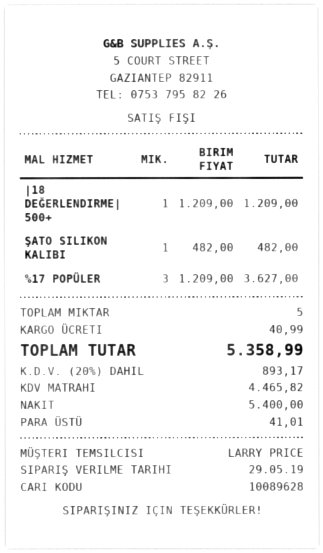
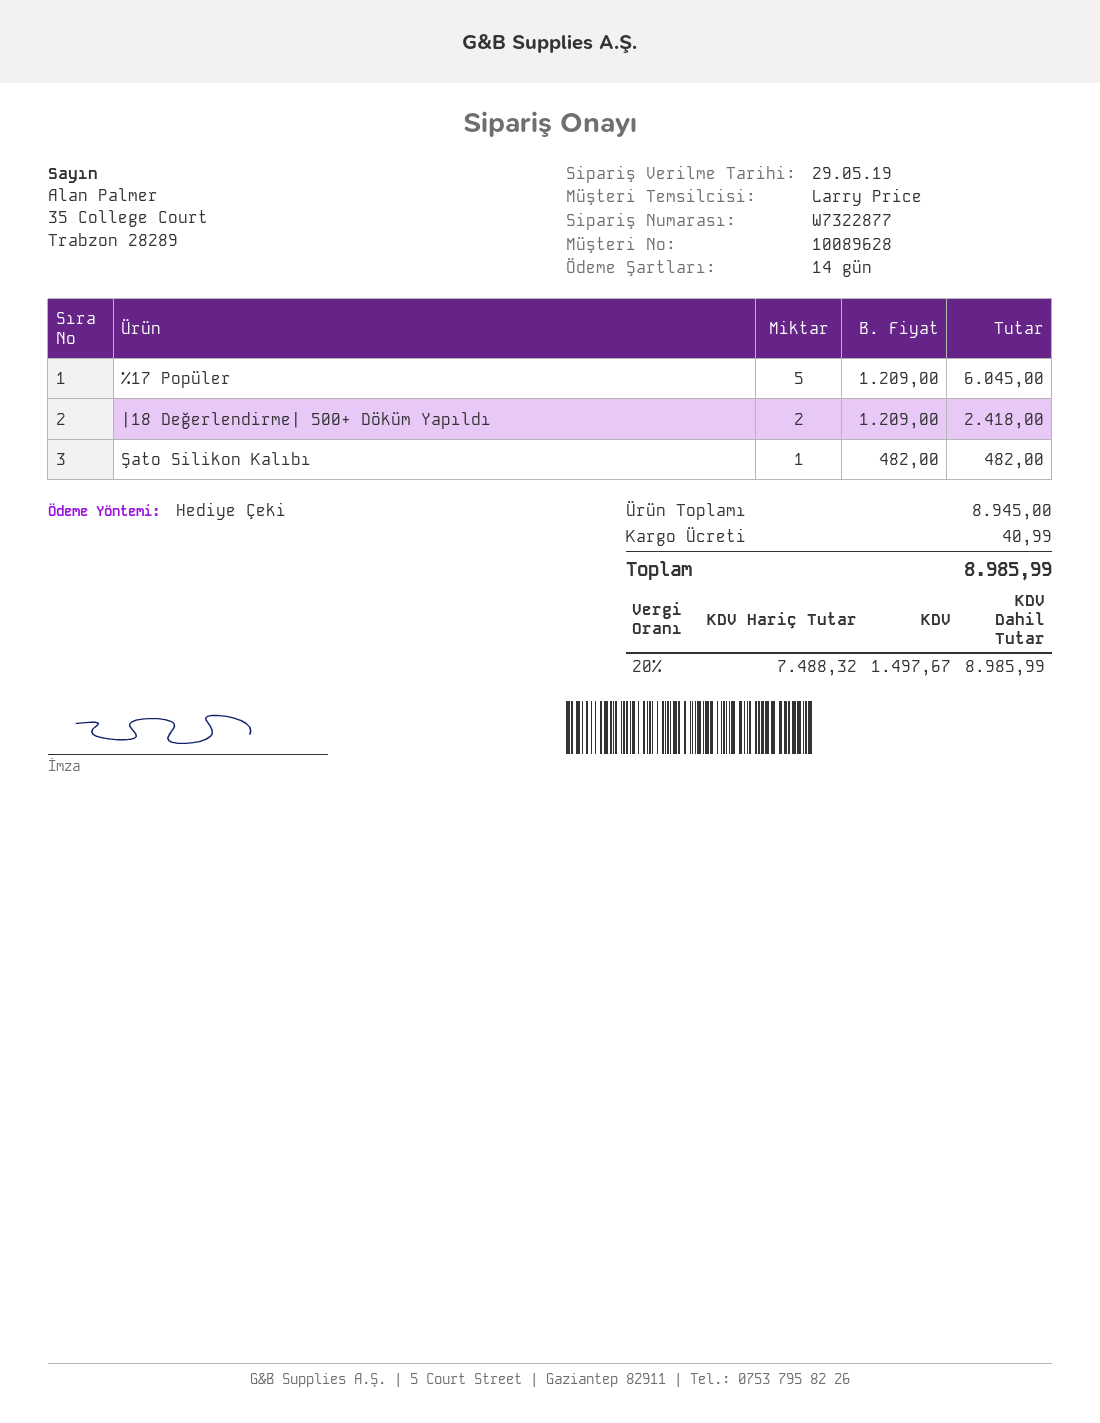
payment method: cash -> gift card
|18 DEĞERLENDIRME| 500+: 1 x 1209.00 = 1209.00 -> 2 x 1209.00 = 2418.00
%17 POPÜLER: 3 x 1209.00 = 3627.00 -> 5 x 1209.00 = 6045.00
net: 4465.82 -> 7488.32
tax: 20% = 893.17 -> 20% = 1497.67
total: 5358.99 -> 8985.99

